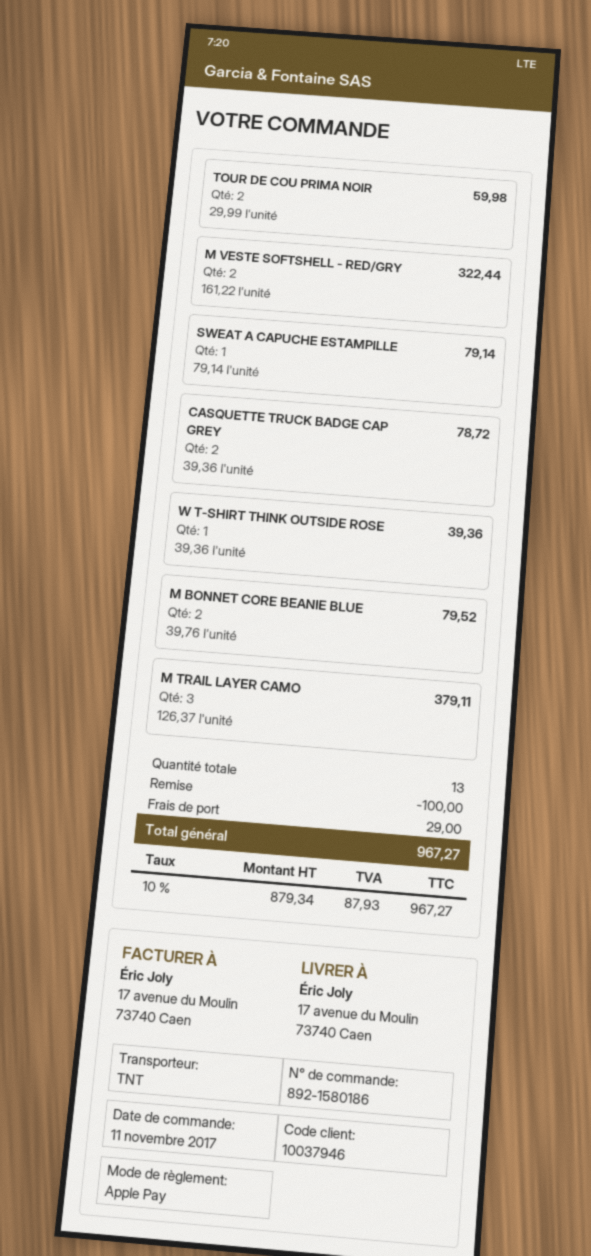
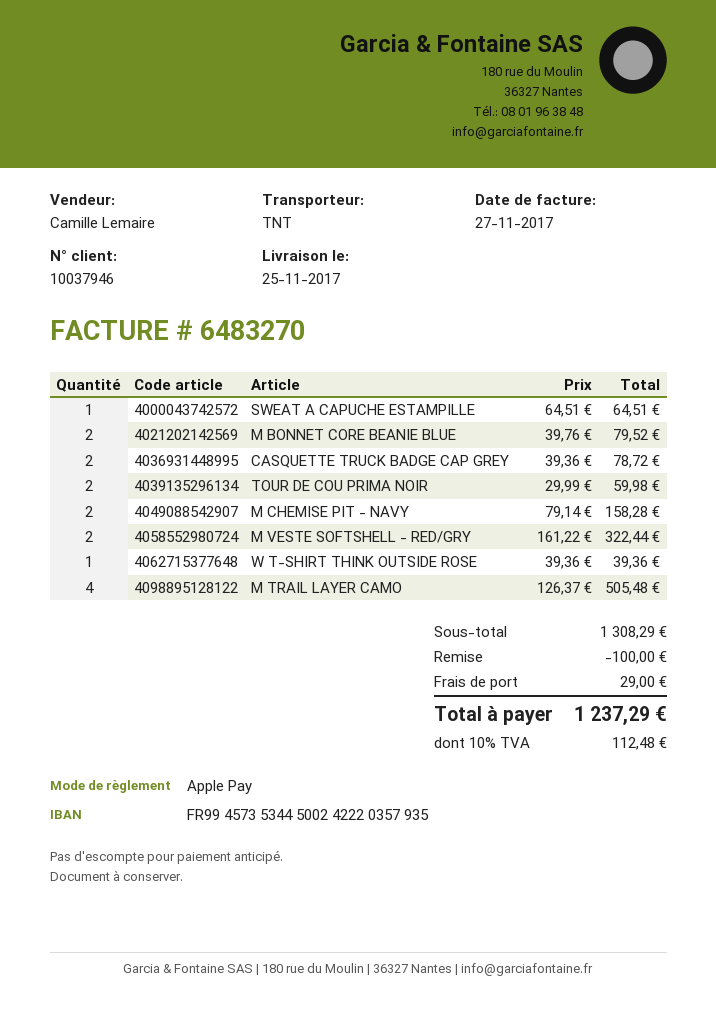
SWEAT A CAPUCHE ESTAMPILLE: 1 x 79.14 = 79.14 -> 1 x 64.51 = 64.51
M TRAIL LAYER CAMO: 3 x 126.37 = 379.11 -> 4 x 126.37 = 505.48
M CHEMISE PIT - NAVY: none -> 2 x 79.14 = 158.28
tax: 10% = 87.93 -> 10% = 112.48
total: 967.27 -> 1237.29

